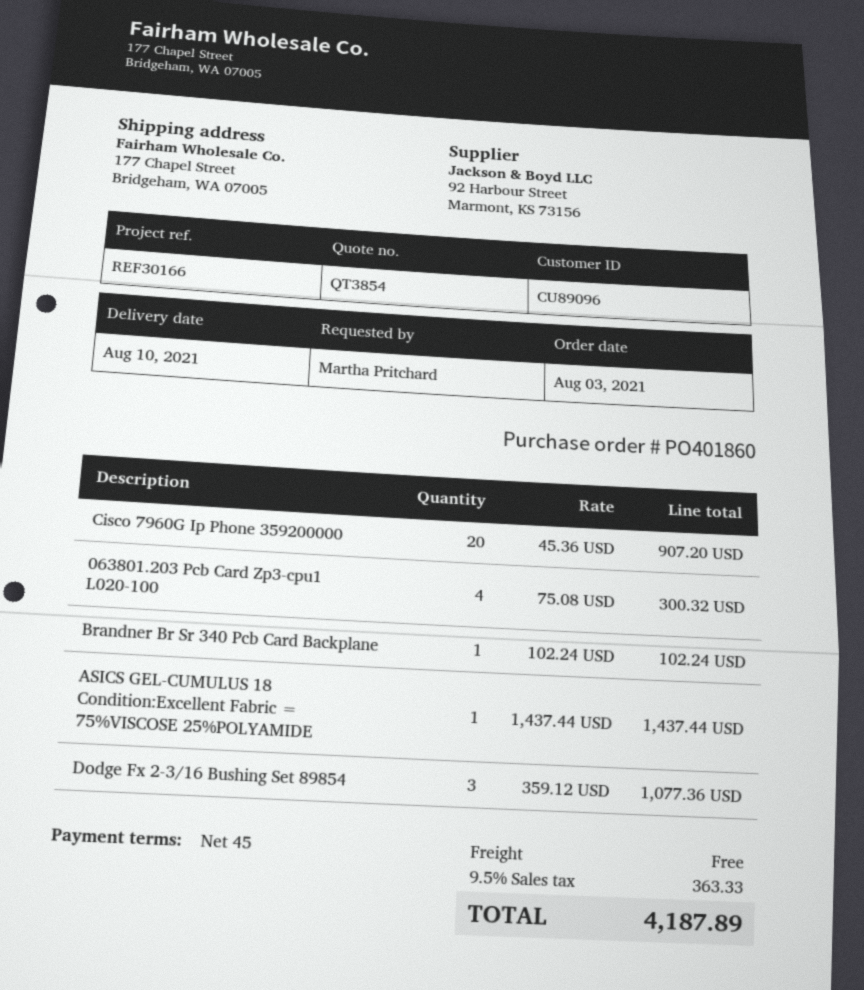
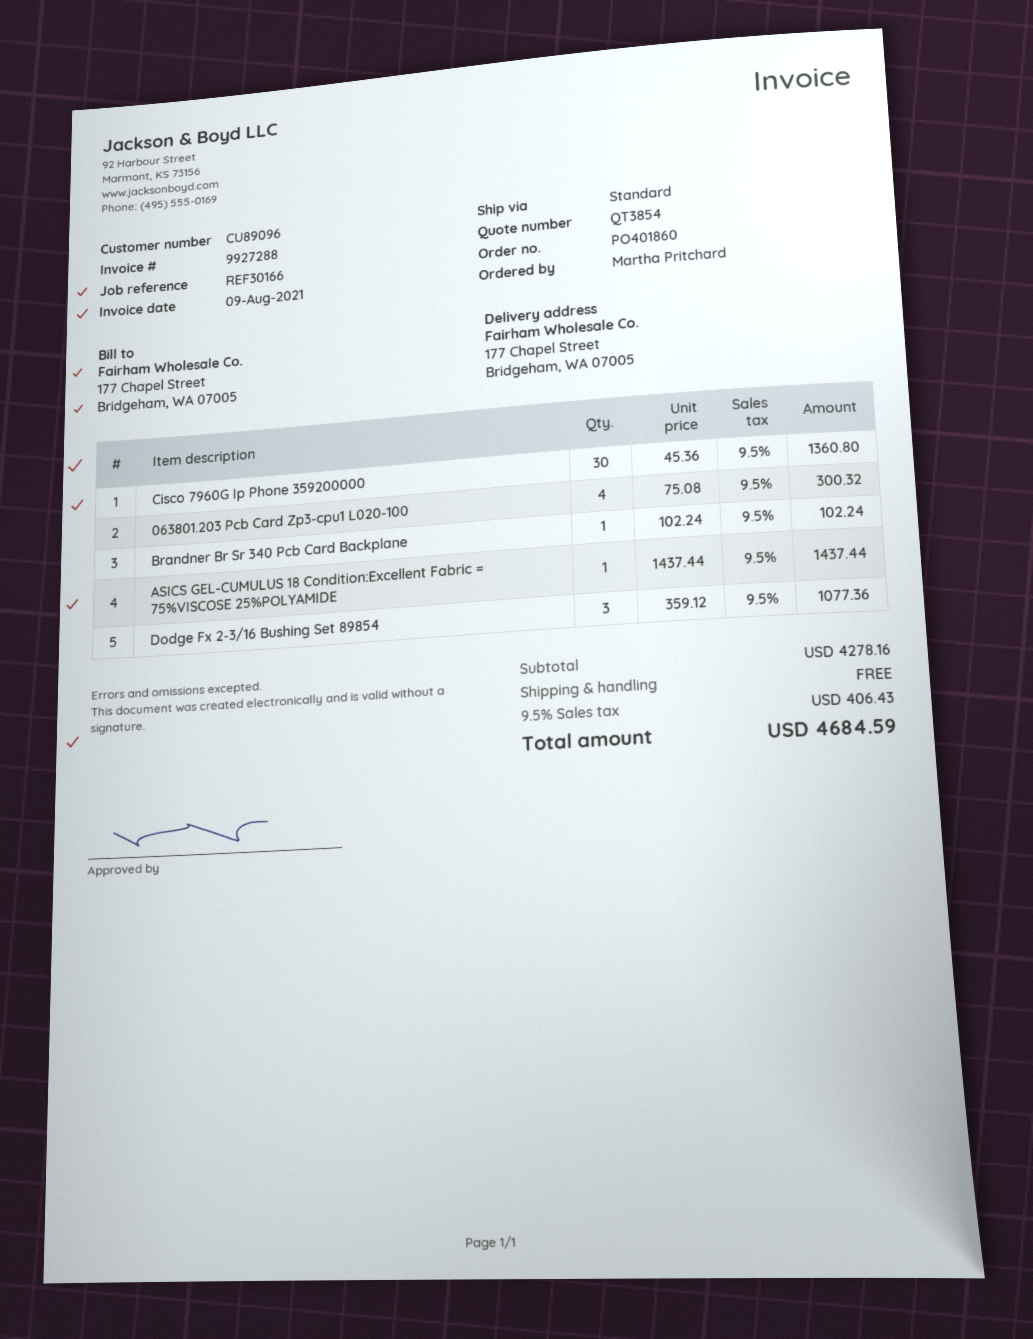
Cisco 7960G Ip Phone 359200000: 20 x 45.36 = 907.20 -> 30 x 45.36 = 1360.80
tax: 9.5% = 363.33 -> 9.5% = 406.43
total: 4187.89 -> 4684.59

